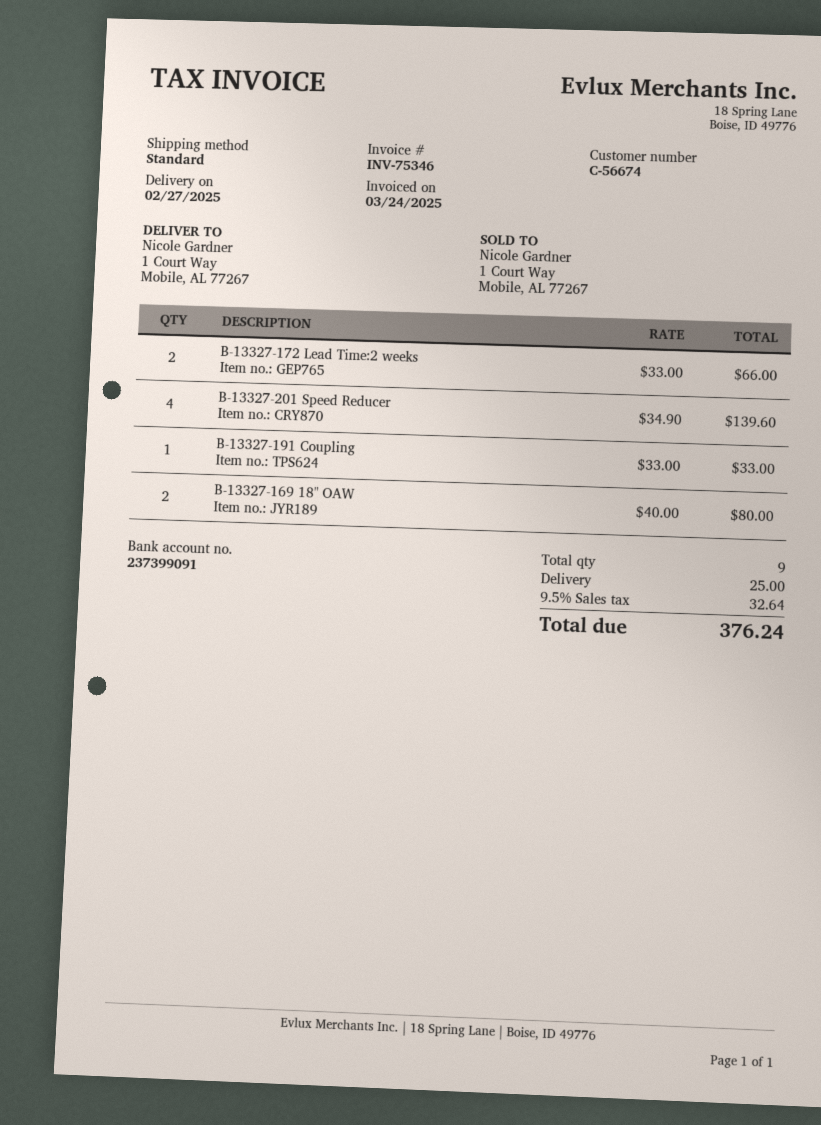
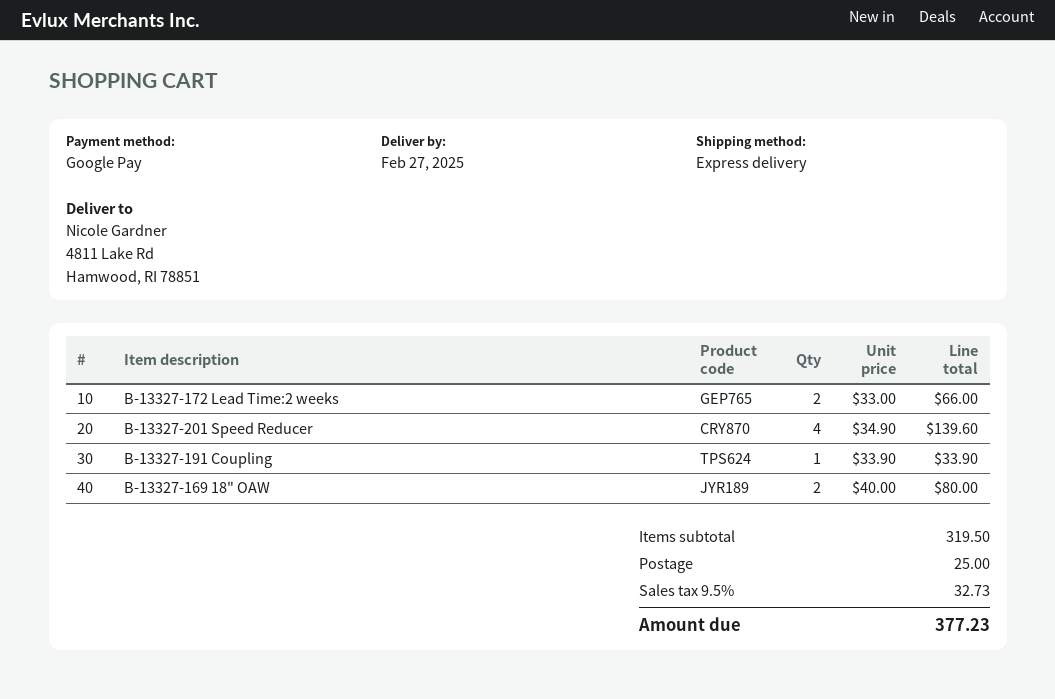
shipping method: standard -> express
ship to: 1 Court Way, Mobile, AL 77267 -> 4811 Lake Rd, Hamwood, RI 78851
B-13327-191 Coupling: 1 x 33.00 = 33.00 -> 1 x 33.90 = 33.90
tax: 9.5% = 32.64 -> 9.5% = 32.73
total: 376.24 -> 377.23

